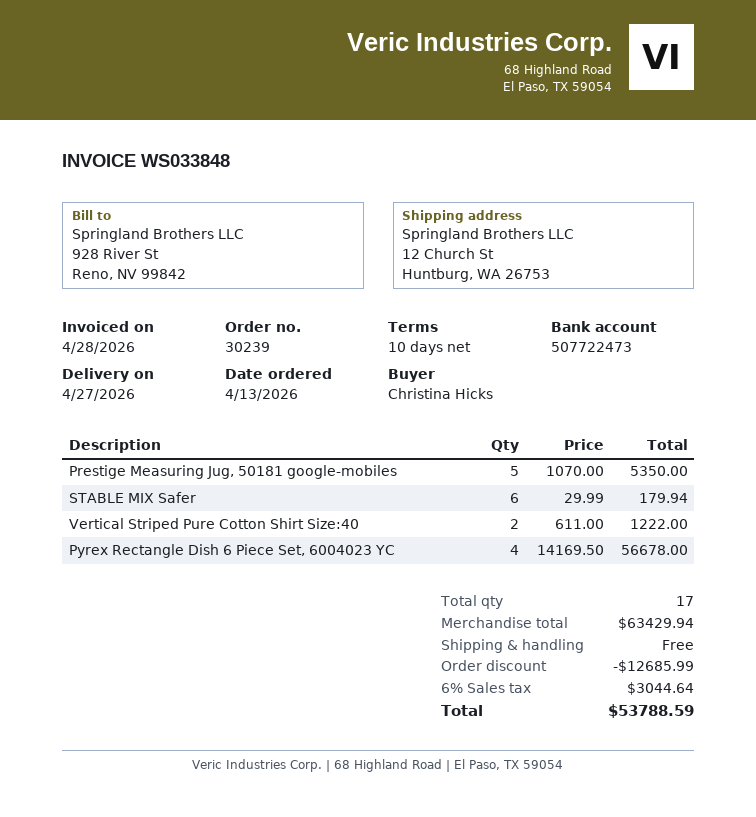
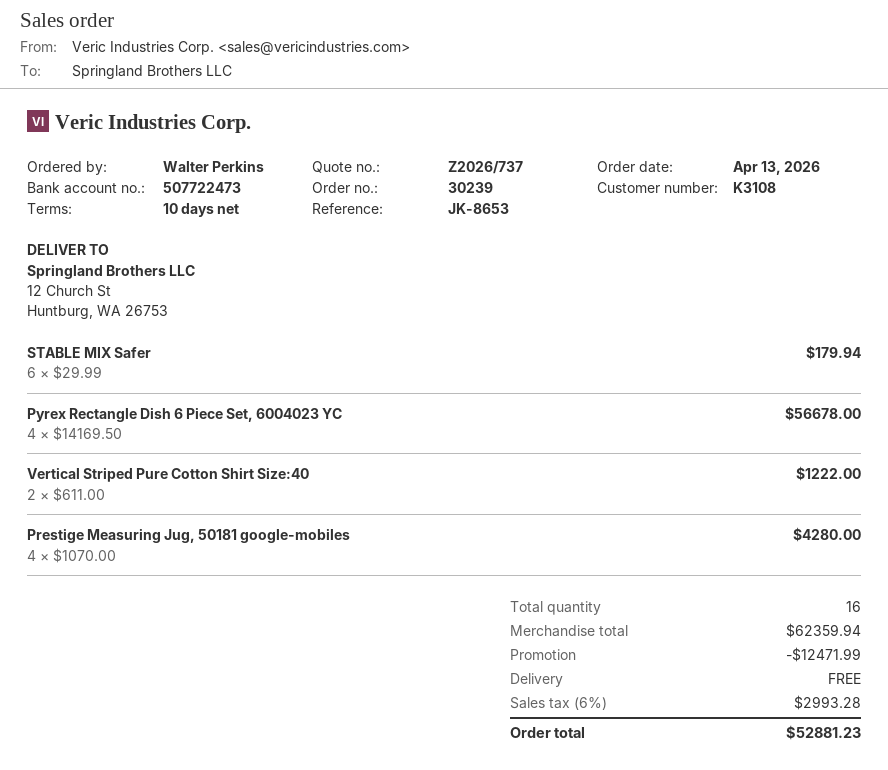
ordered by: Christina Hicks -> Walter Perkins
Prestige Measuring Jug, 50181 google-mobiles: 5 x 1070.00 = 5350.00 -> 4 x 1070.00 = 4280.00
total quantity: 17 -> 16
subtotal: 63429.94 -> 62359.94
discount: 12685.99 -> 12471.99
tax: 6% = 3044.64 -> 6% = 2993.28
total: 53788.59 -> 52881.23

